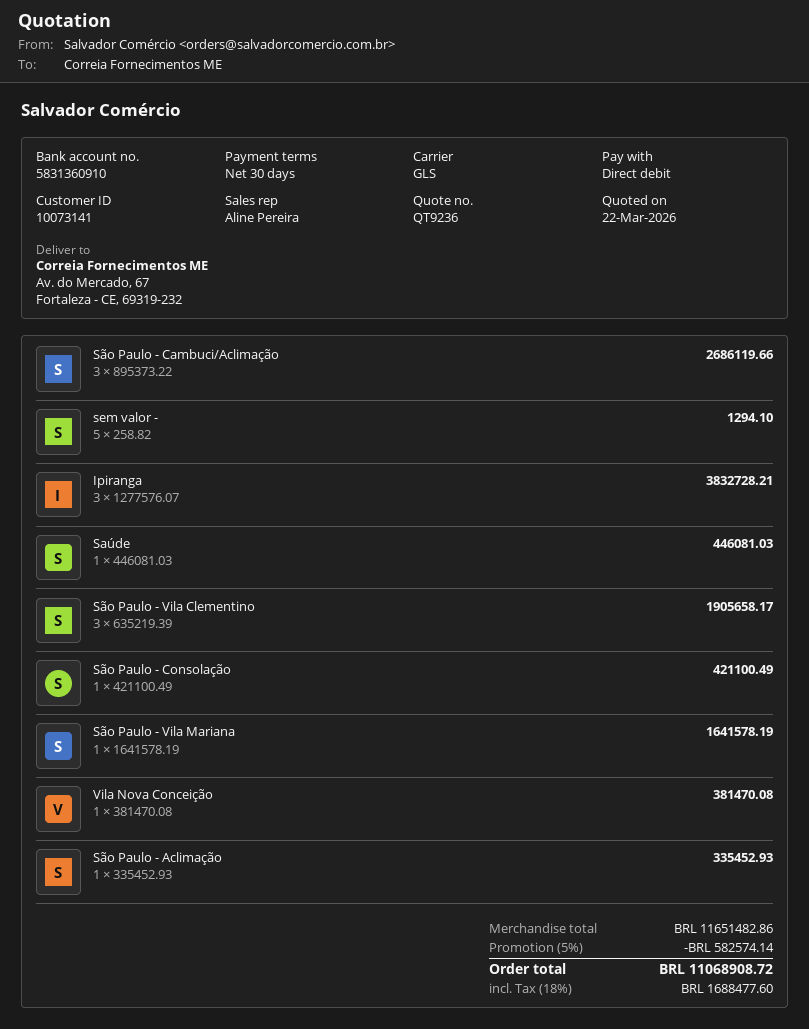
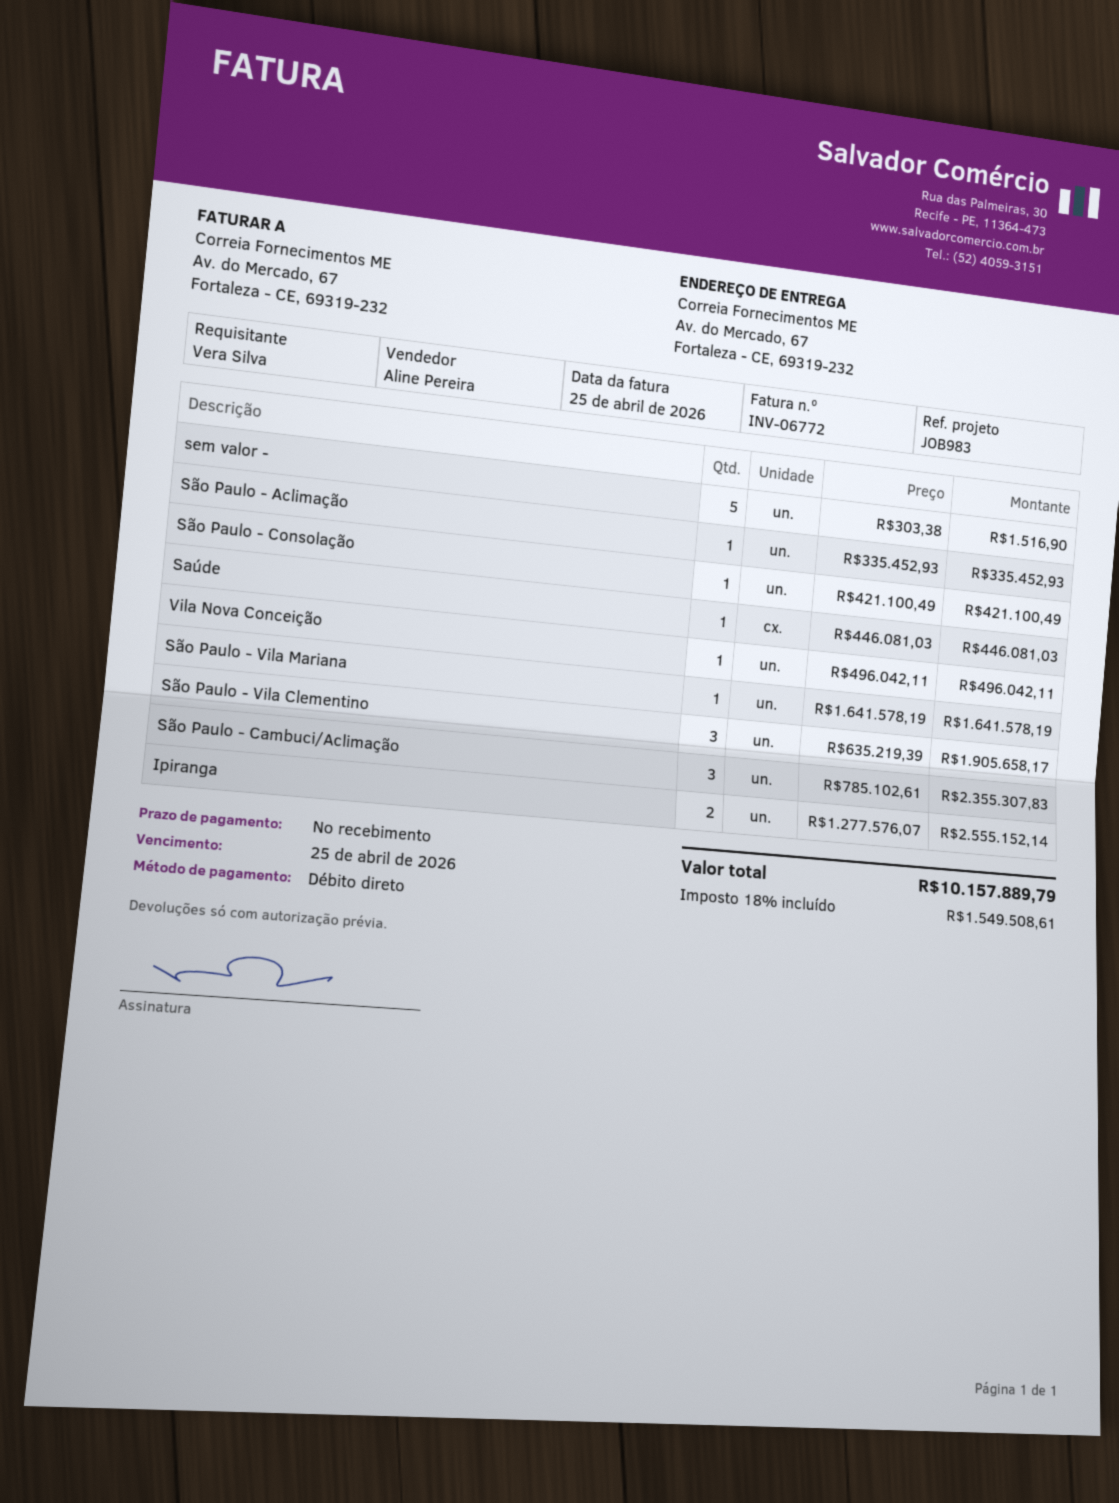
payment terms: 30 days -> on receipt
São Paulo - Cambuci/Aclimação: 3 x 895373.22 = 2686119.66 -> 3 x 785102.61 = 2355307.83
sem valor -: 5 x 258.82 = 1294.10 -> 5 x 303.38 = 1516.90
Ipiranga: 3 x 1277576.07 = 3832728.21 -> 2 x 1277576.07 = 2555152.14
Vila Nova Conceição: 1 x 381470.08 = 381470.08 -> 1 x 496042.11 = 496042.11
discount: 5% = 582574.14 -> none
tax: 18% = 1688477.60 -> 18% = 1549508.61
total: 11068908.72 -> 10157889.79

